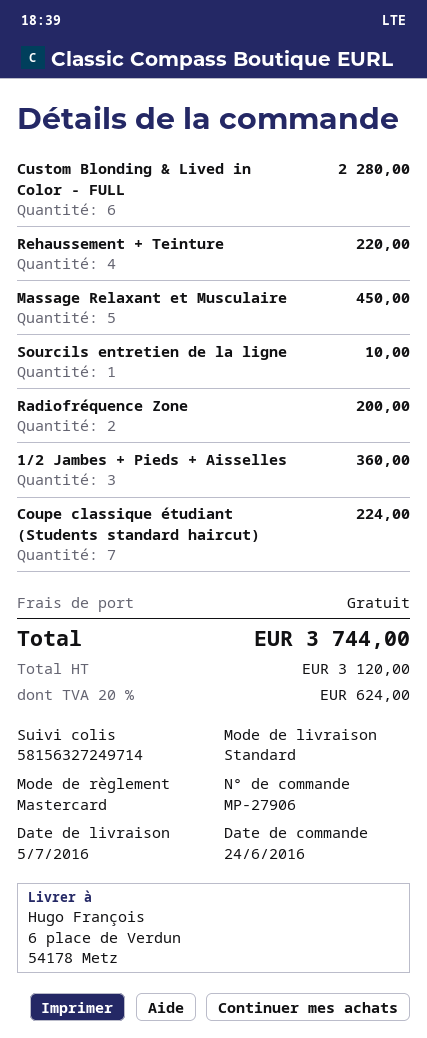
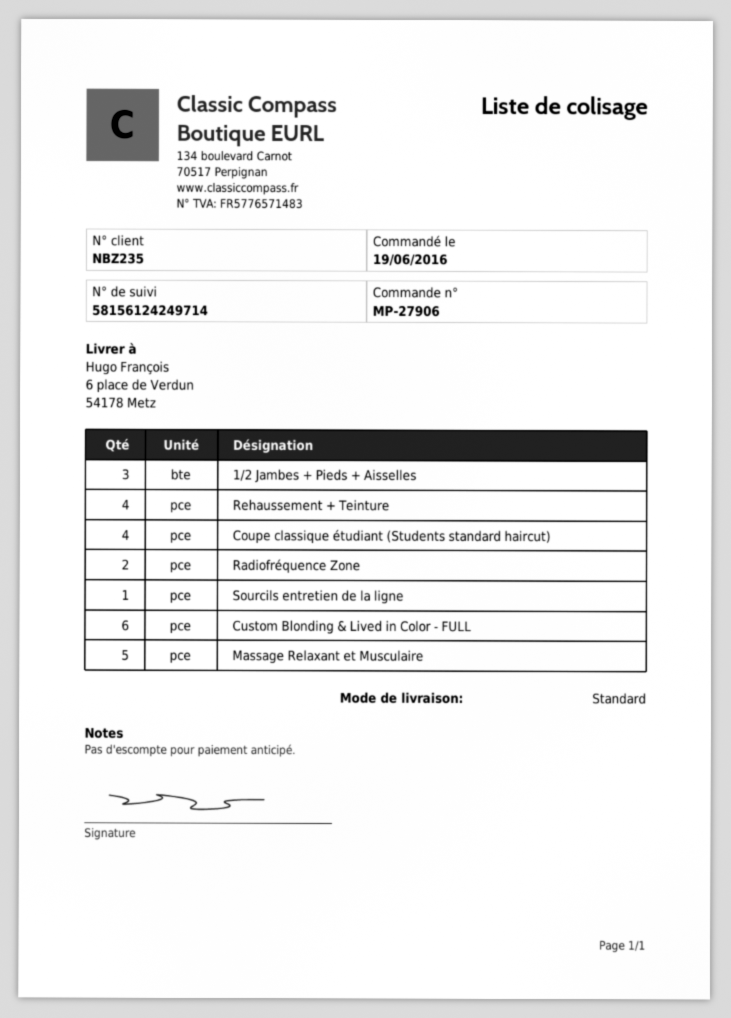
order date: 2016-06-24 -> 2016-06-19
tracking number: 58156327249714 -> 58156124249714
Coupe classique étudiant (Students standard haircut): 7 -> 4

